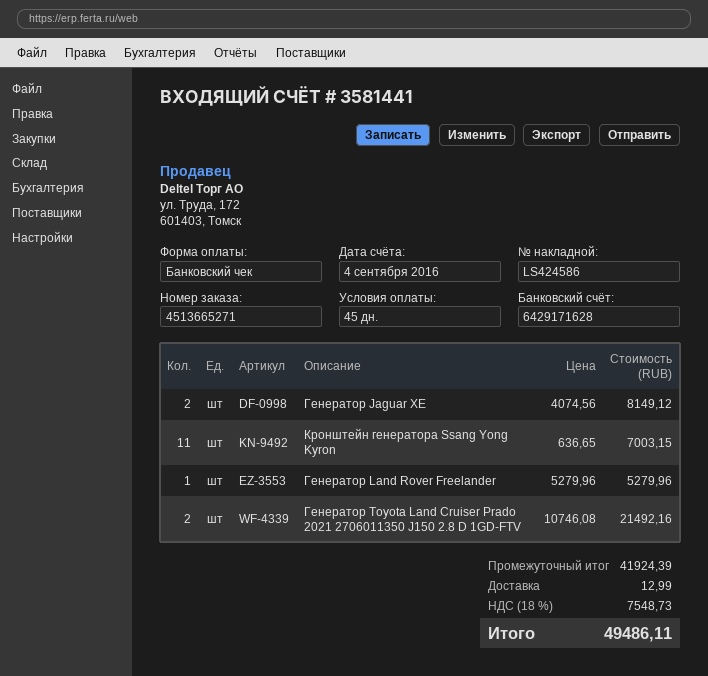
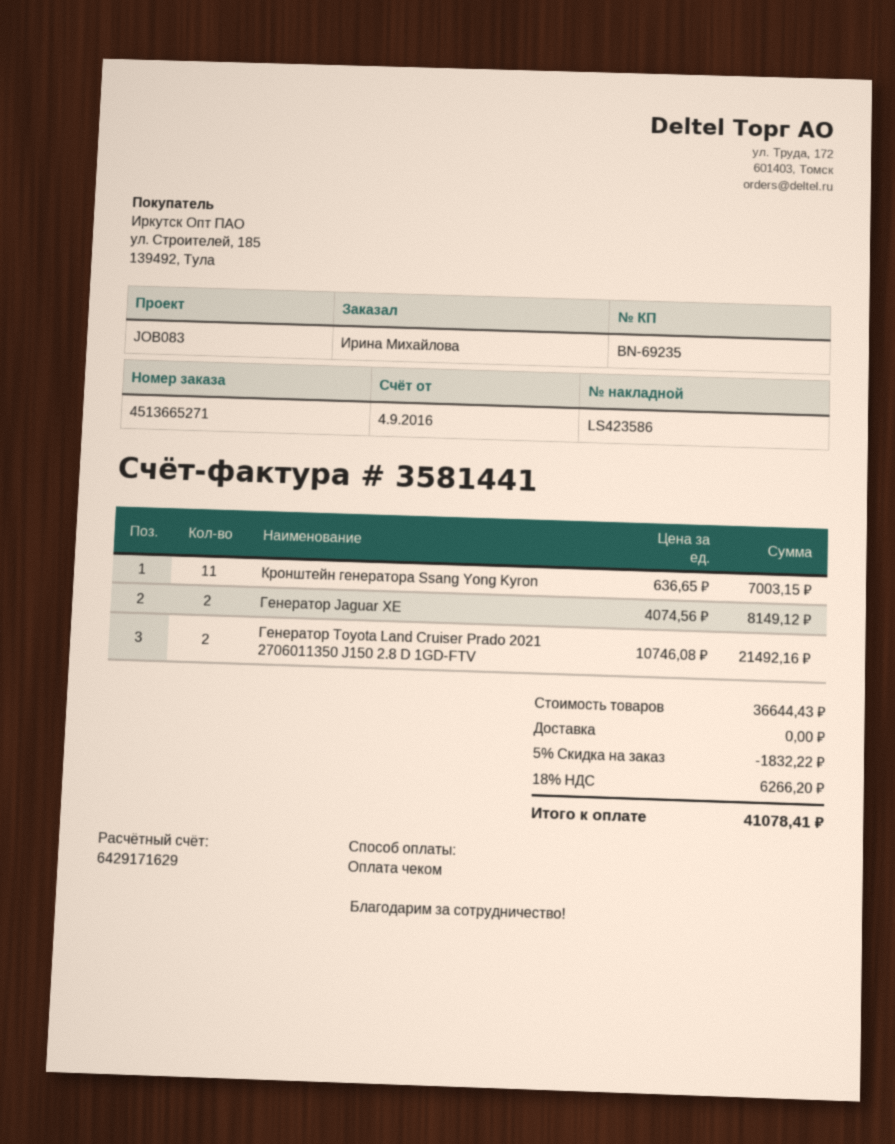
delivery note number: LS424586 -> LS423586
bank account: 6429171628 -> 6429171629
Генератор Land Rover Freelander: 1 x 5279.96 = 5279.96 -> none
subtotal: 41924.39 -> 36644.43
discount: none -> 5% = 1832.22
shipping: 12.99 -> 0.00
tax: 18% = 7548.73 -> 18% = 6266.20
total: 49486.11 -> 41078.41

